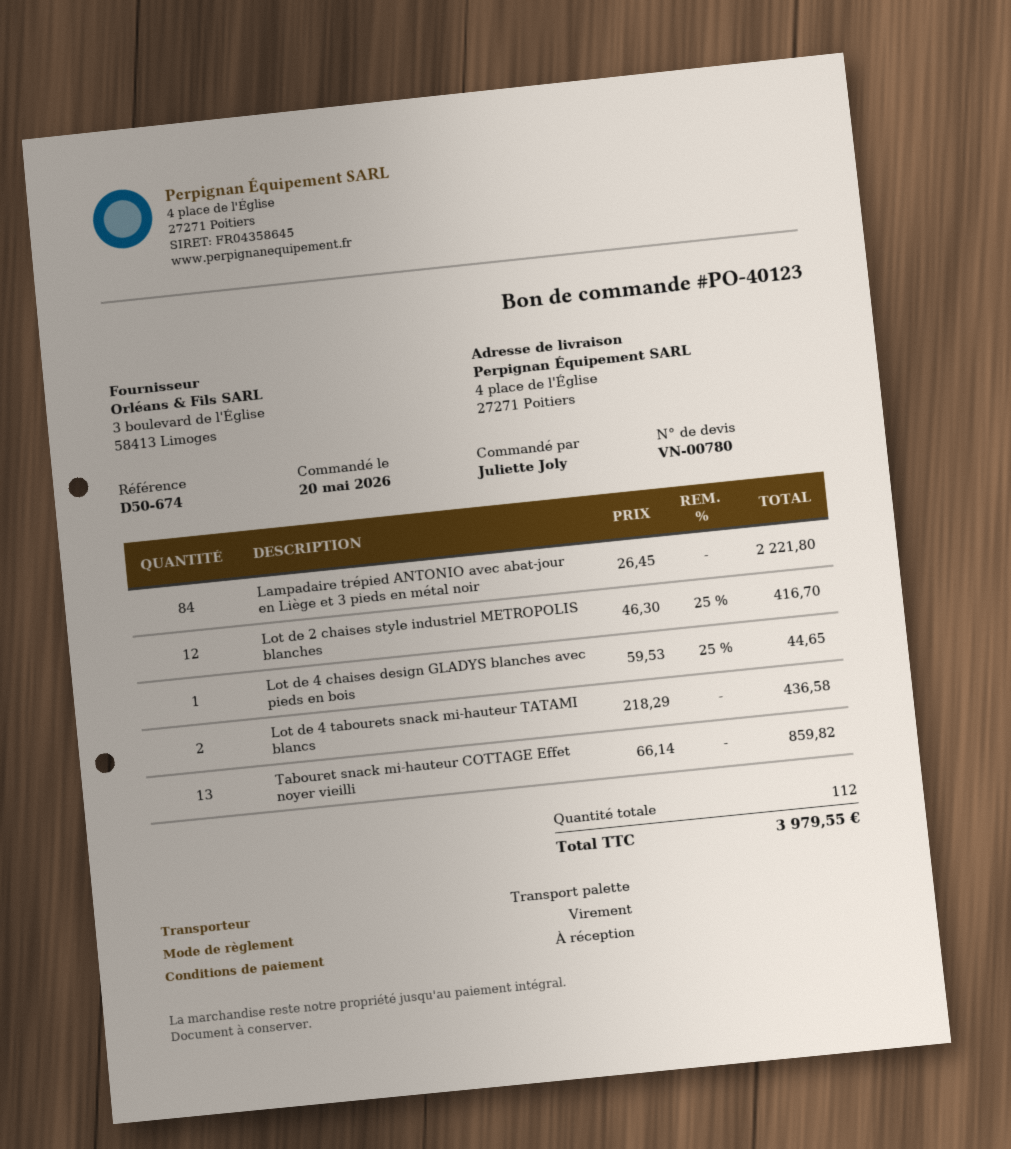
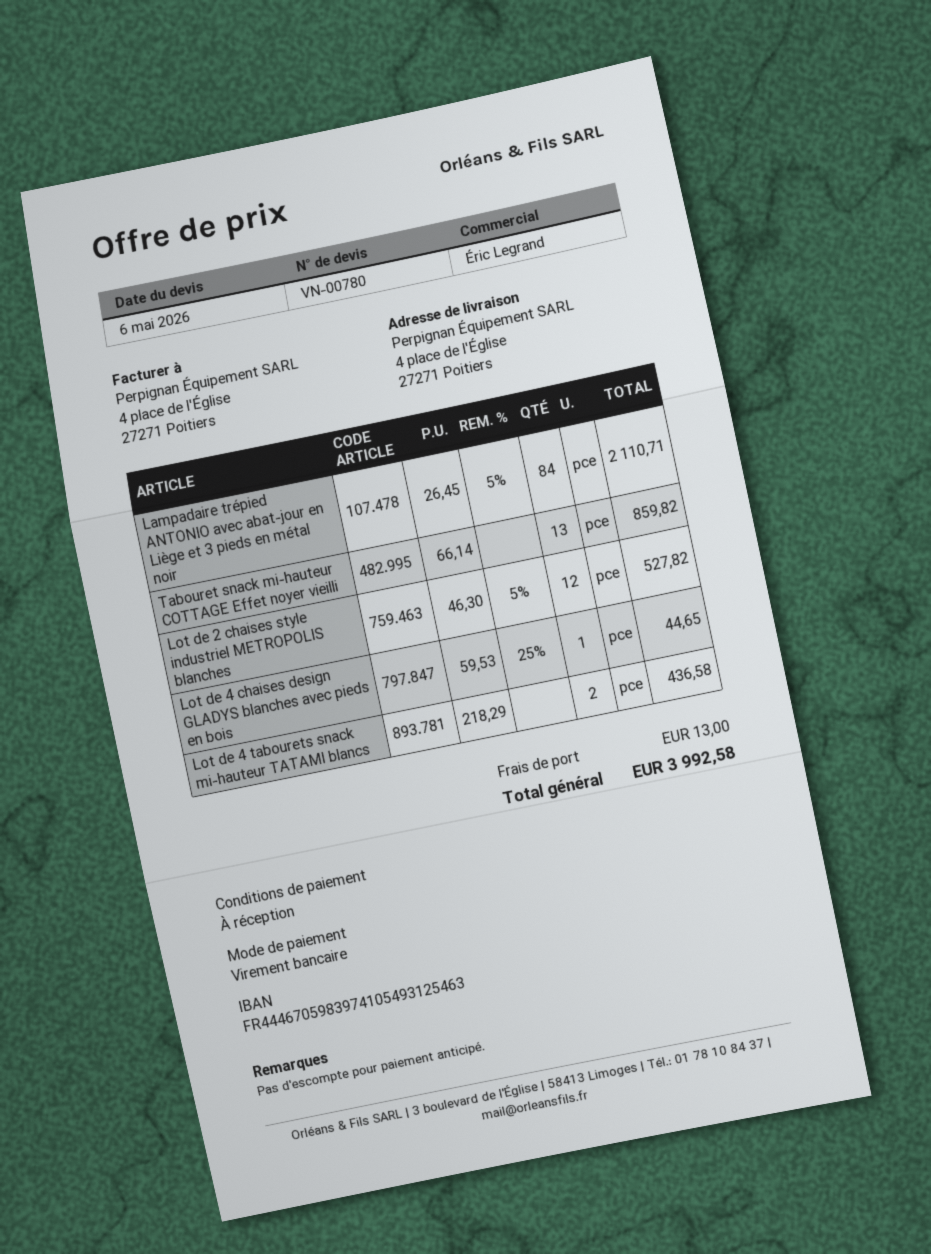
Lampadaire trépied ANTONIO avec abat-jour en Liège et 3 pieds en métal noir: 84 x 26.45 = 2221.80 -> 84 x 26.45 - 5% = 2110.71
Lot de 2 chaises style industriel METROPOLIS blanches: 12 x 46.30 - 25% = 416.70 -> 12 x 46.30 - 5% = 527.82
shipping: none -> 13.00
total: 3979.55 -> 3992.58

